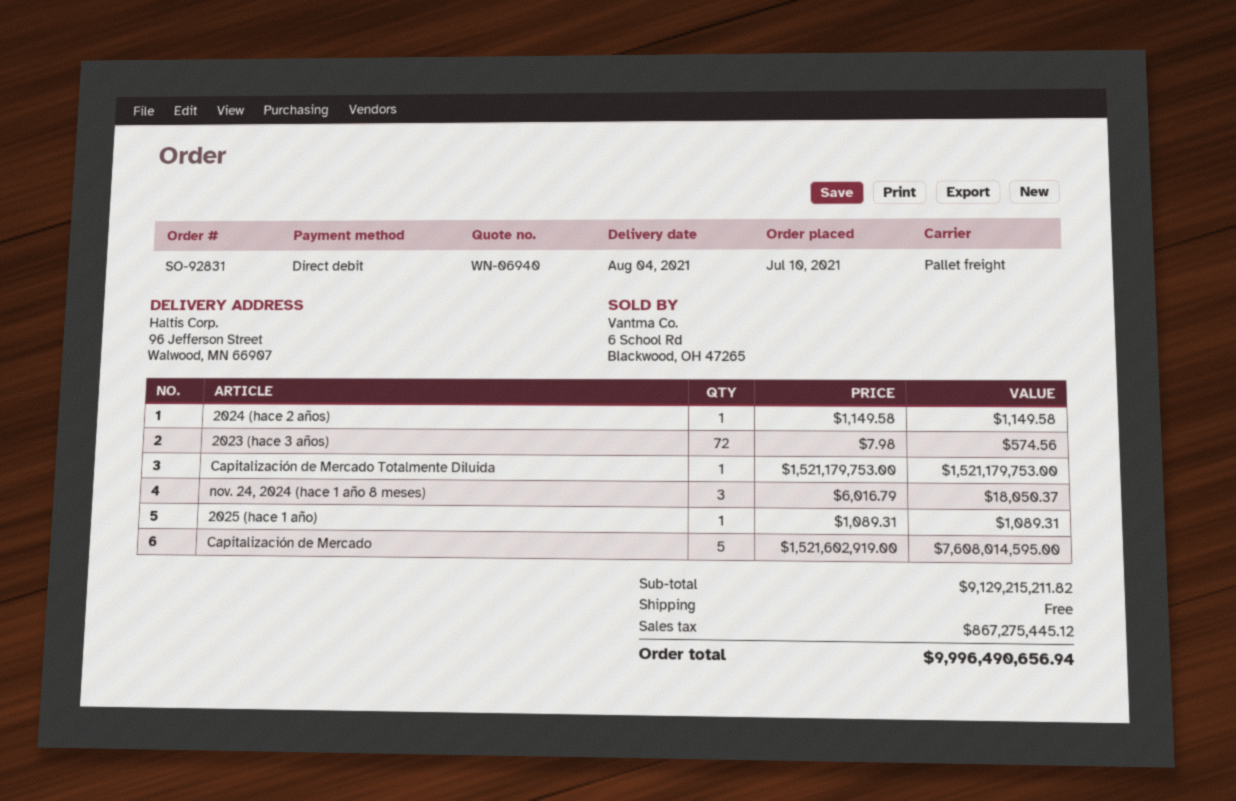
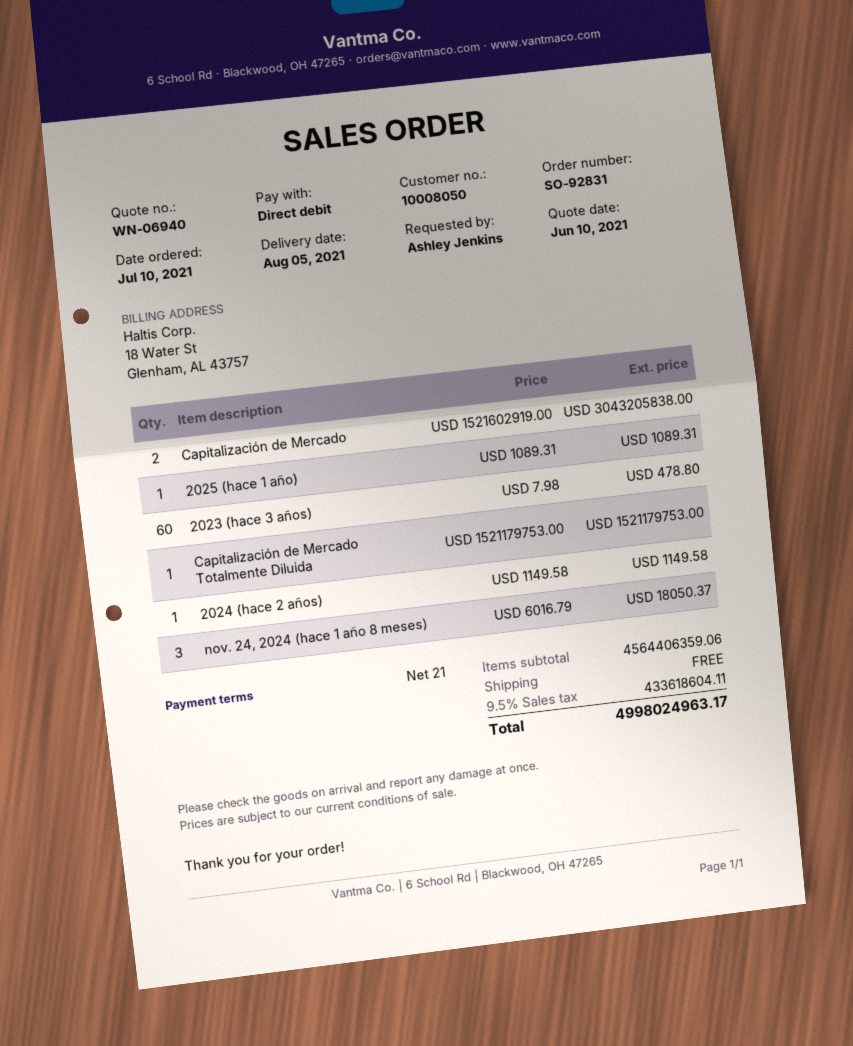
delivery date: 2021-08-04 -> 2021-08-05
2023 (hace 3 años): 72 x 7.98 = 574.56 -> 60 x 7.98 = 478.80
Capitalización de Mercado: 5 x 1521602919.00 = 7608014595.00 -> 2 x 1521602919.00 = 3043205838.00
subtotal: 9129215211.82 -> 4564406359.06
tax: 867275445.12 -> 433618604.11
total: 9996490656.94 -> 4998024963.17

